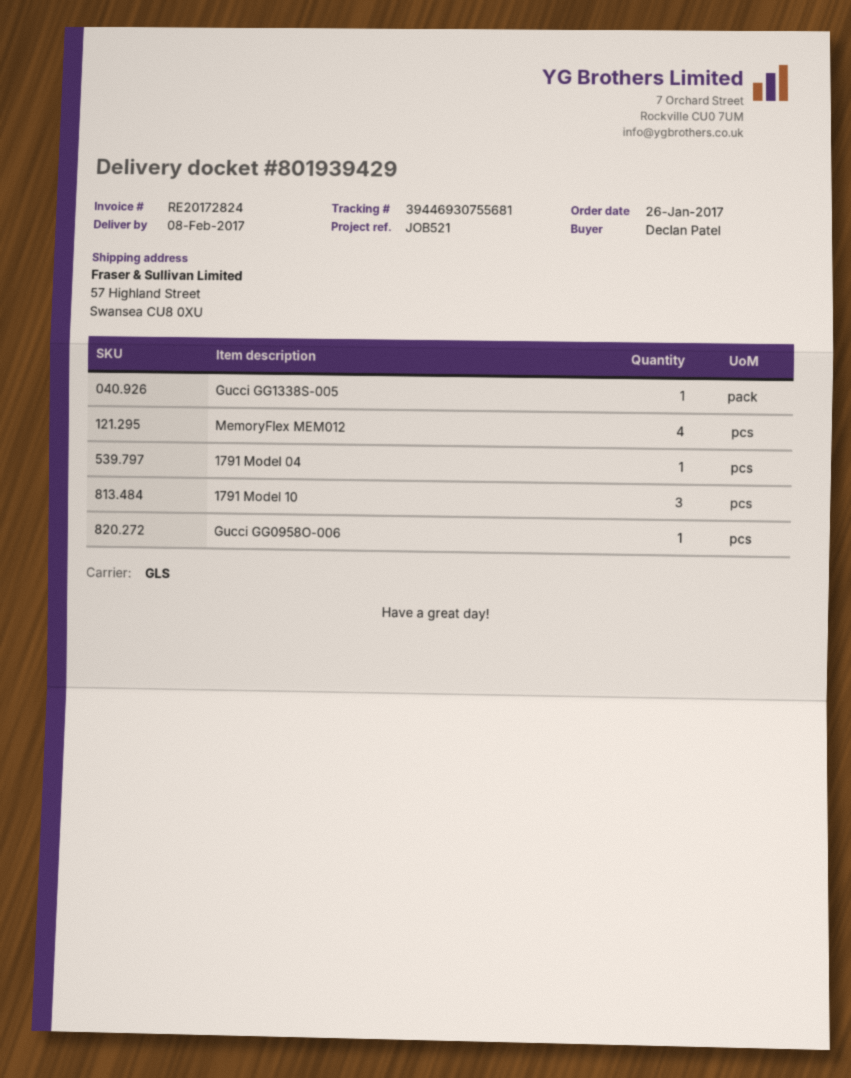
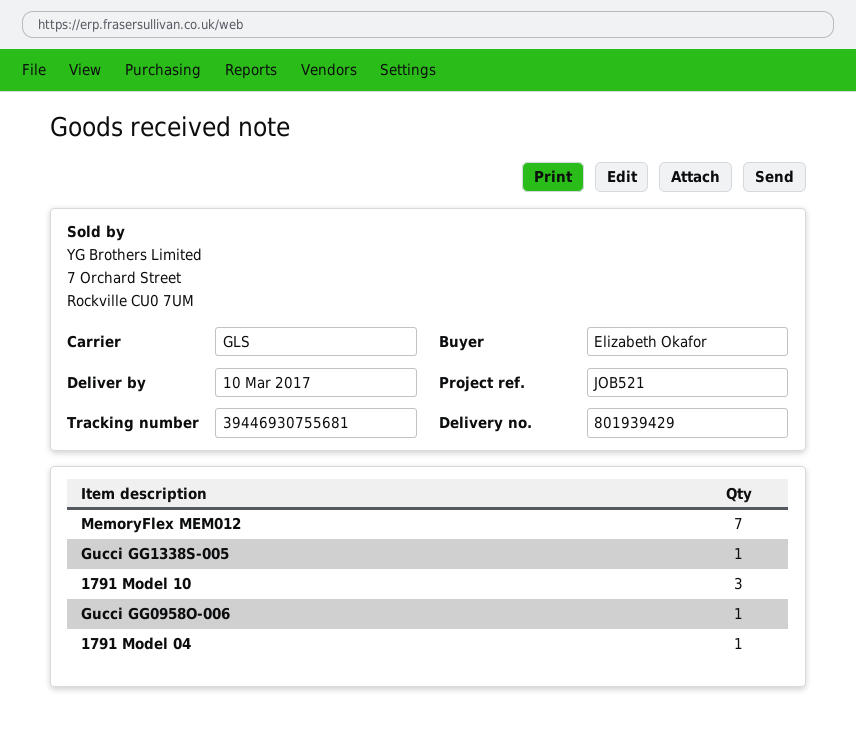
delivery date: 2017-02-08 -> 2017-03-10
ordered by: Declan Patel -> Elizabeth Okafor
MemoryFlex MEM012: 4 -> 7

